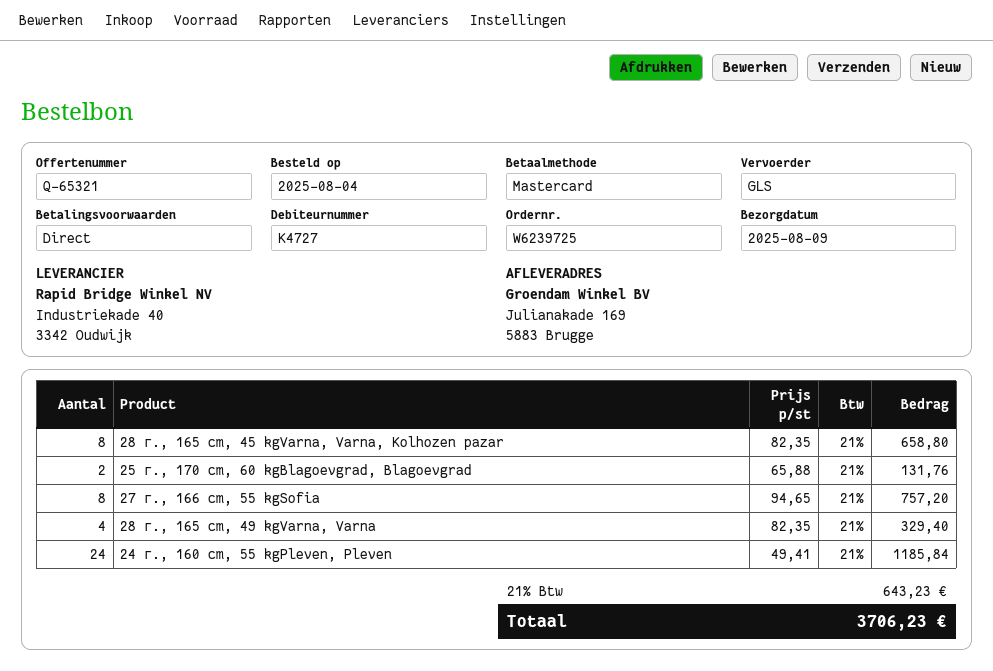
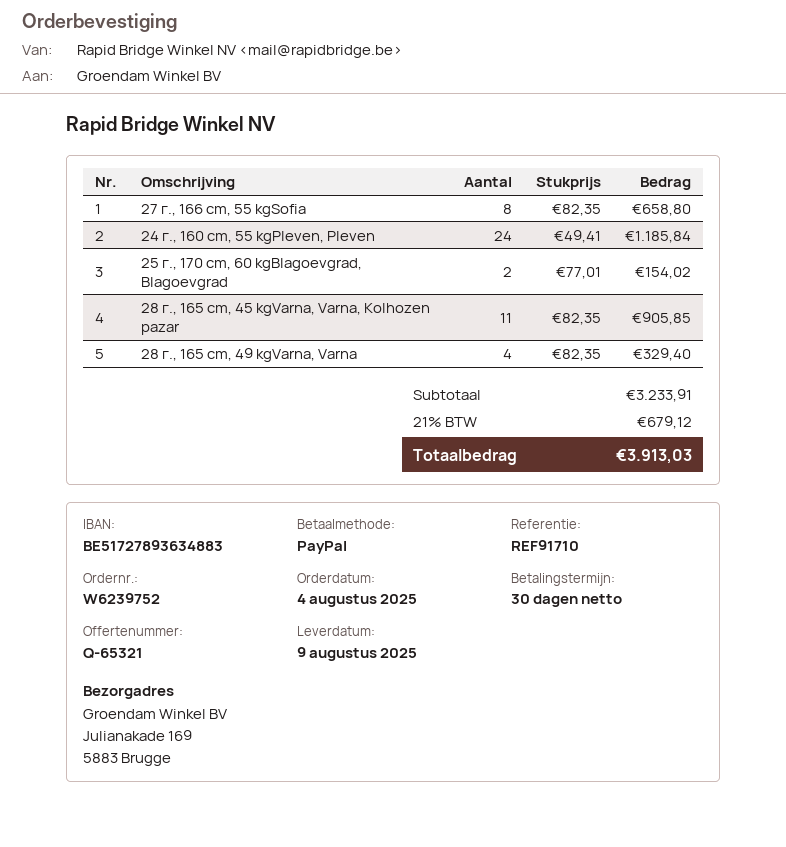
order number: W6239725 -> W6239752
payment terms: on receipt -> 30 days
payment method: Mastercard -> PayPal
28 г., 165 cm, 45 kgVarna, Varna, Kolhozen pazar: 8 x 82.35 = 658.80 -> 11 x 82.35 = 905.85
25 г., 170 cm, 60 kgBlagoevgrad, Blagoevgrad: 2 x 65.88 = 131.76 -> 2 x 77.01 = 154.02
27 г., 166 cm, 55 kgSofia: 8 x 94.65 = 757.20 -> 8 x 82.35 = 658.80
tax: 21% = 643.23 -> 21% = 679.12
total: 3706.23 -> 3913.03

